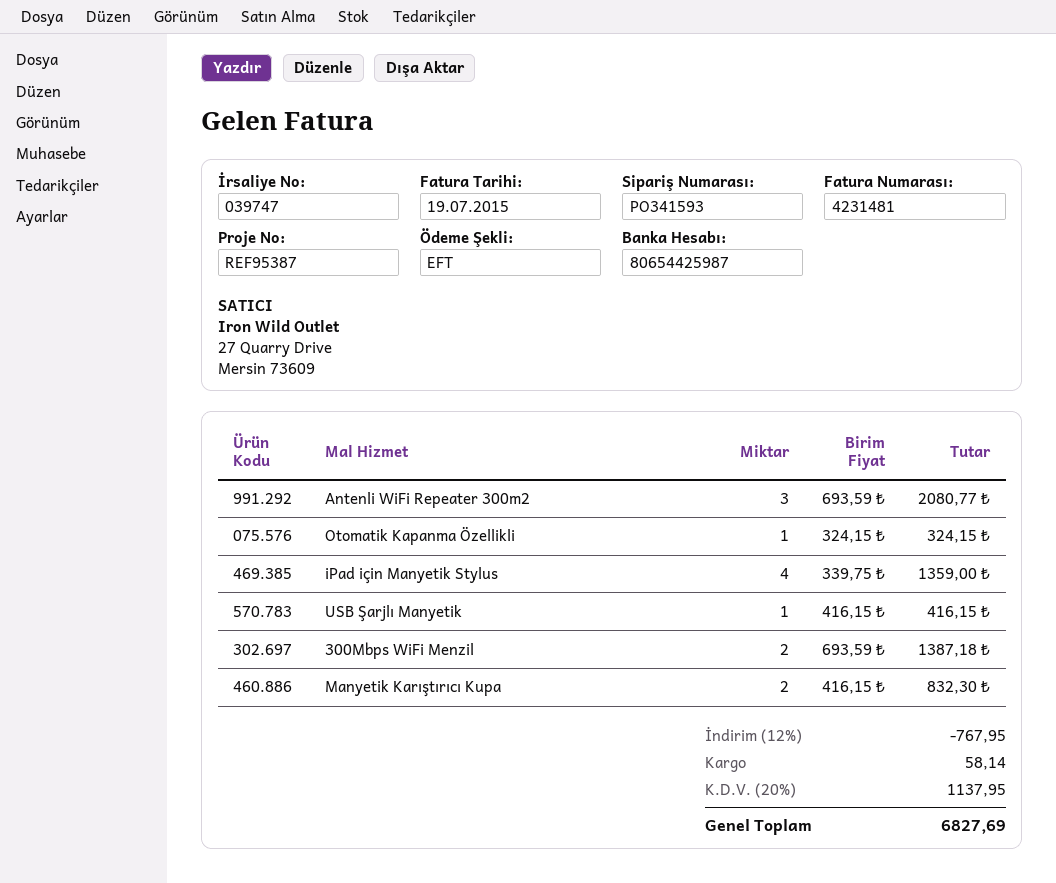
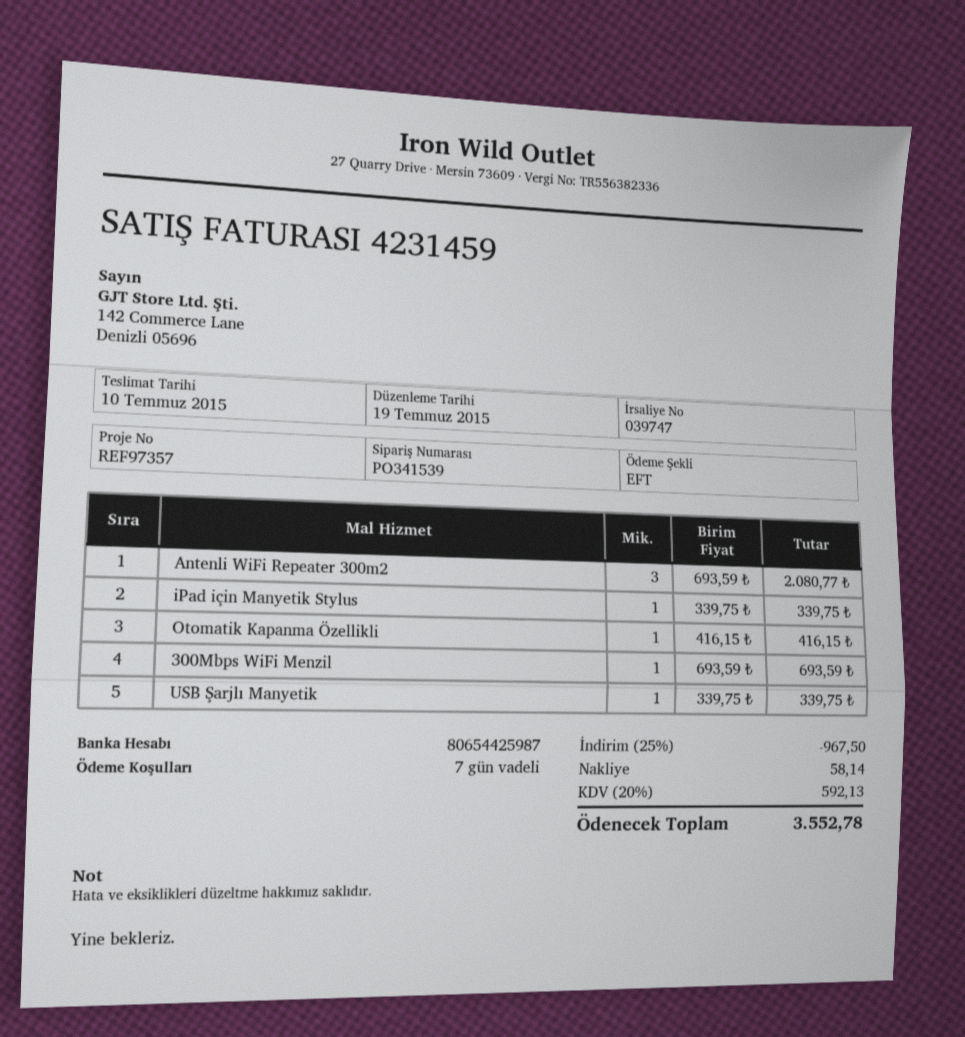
order number: PO341593 -> PO341539
invoice number: 4231481 -> 4231459
reference: REF95387 -> REF97357
Otomatik Kapanma Özellikli: 1 x 324.15 = 324.15 -> 1 x 416.15 = 416.15
iPad için Manyetik Stylus: 4 x 339.75 = 1359.00 -> 1 x 339.75 = 339.75
USB Şarjlı Manyetik: 1 x 416.15 = 416.15 -> 1 x 339.75 = 339.75
300Mbps WiFi Menzil: 2 x 693.59 = 1387.18 -> 1 x 693.59 = 693.59
Manyetik Karıştırıcı Kupa: 2 x 416.15 = 832.30 -> none
discount: 12% = 767.95 -> 25% = 967.50
tax: 20% = 1137.95 -> 20% = 592.13
total: 6827.69 -> 3552.78

